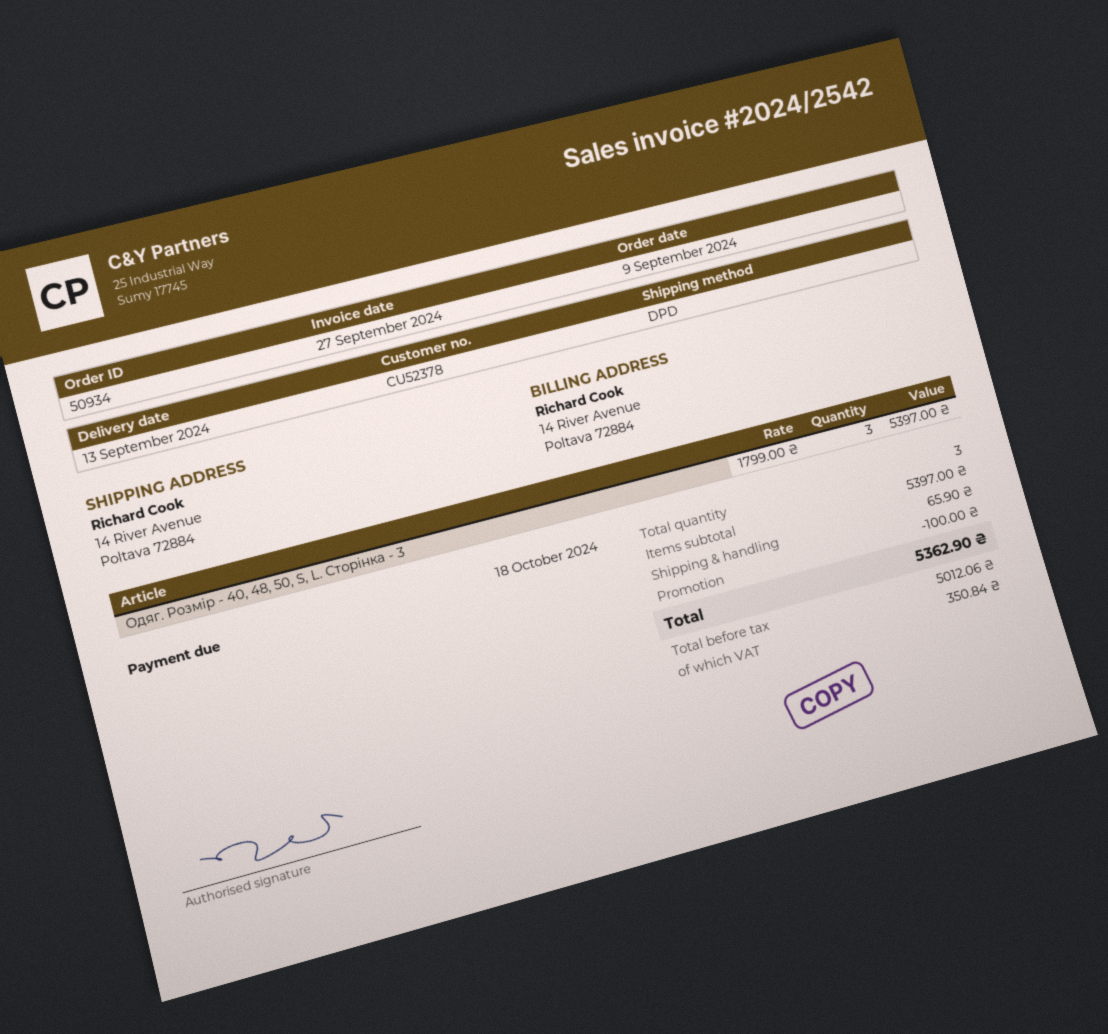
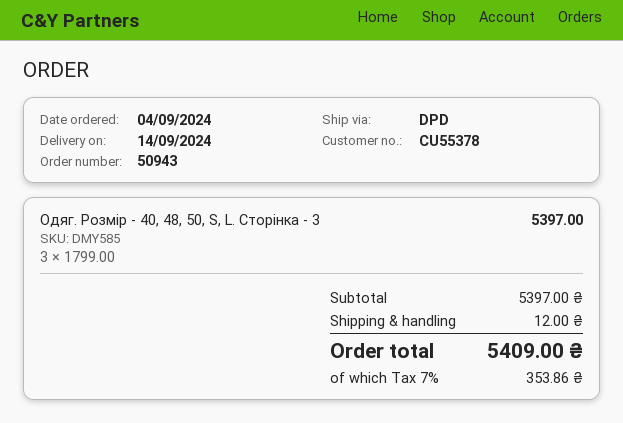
order number: 50934 -> 50943
order date: 2024-09-09 -> 2024-09-04
delivery date: 2024-09-13 -> 2024-09-14
customer number: CU52378 -> CU55378
discount: 100.00 -> none
shipping: 65.90 -> 12.00
tax: 350.84 -> 353.86
total: 5362.90 -> 5409.00

